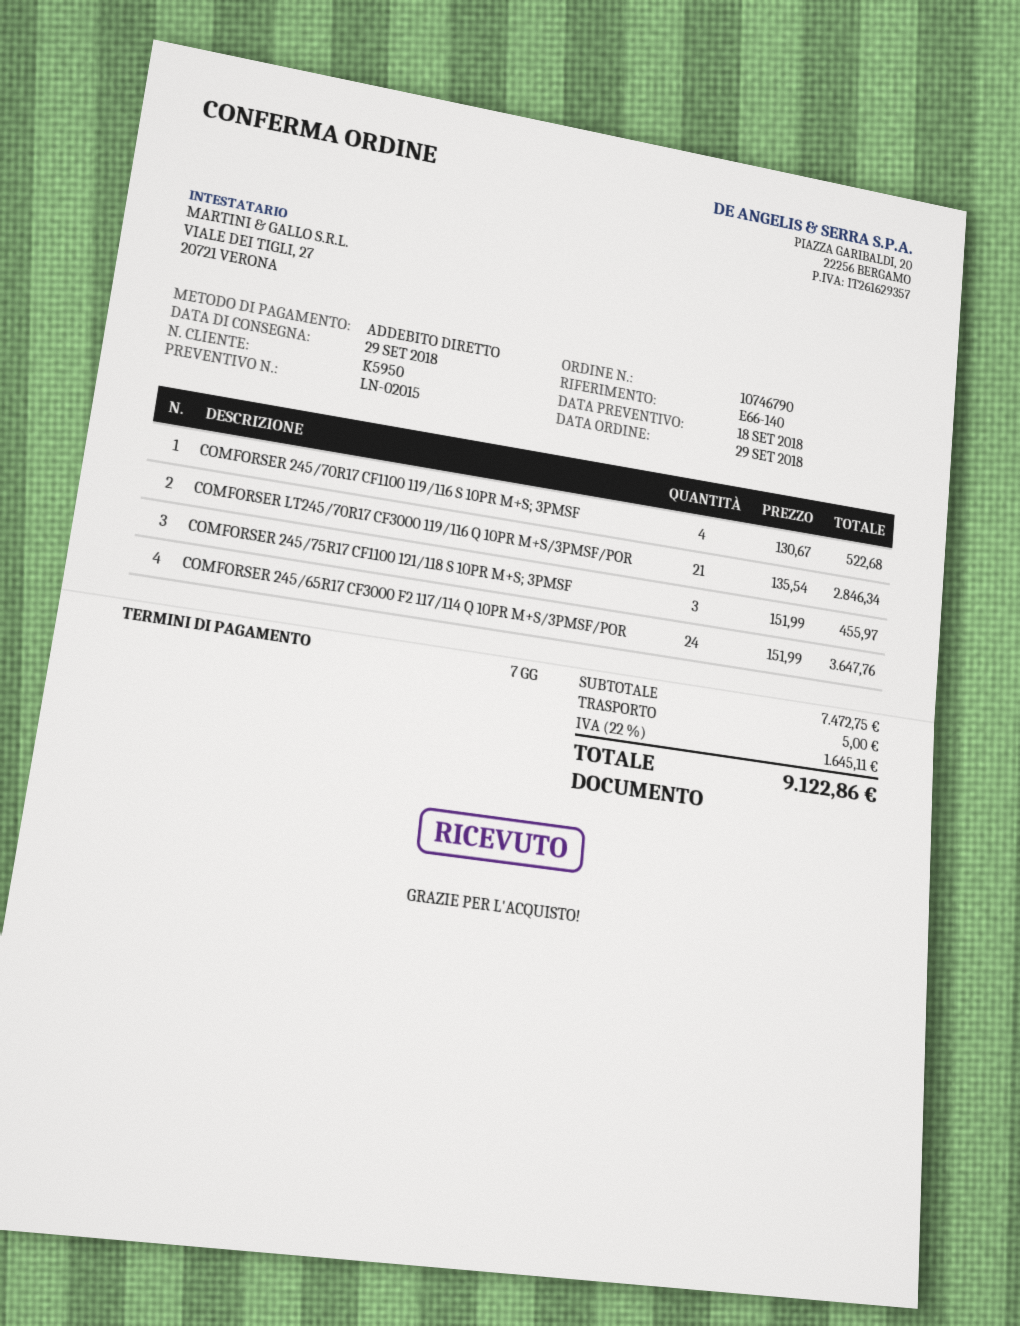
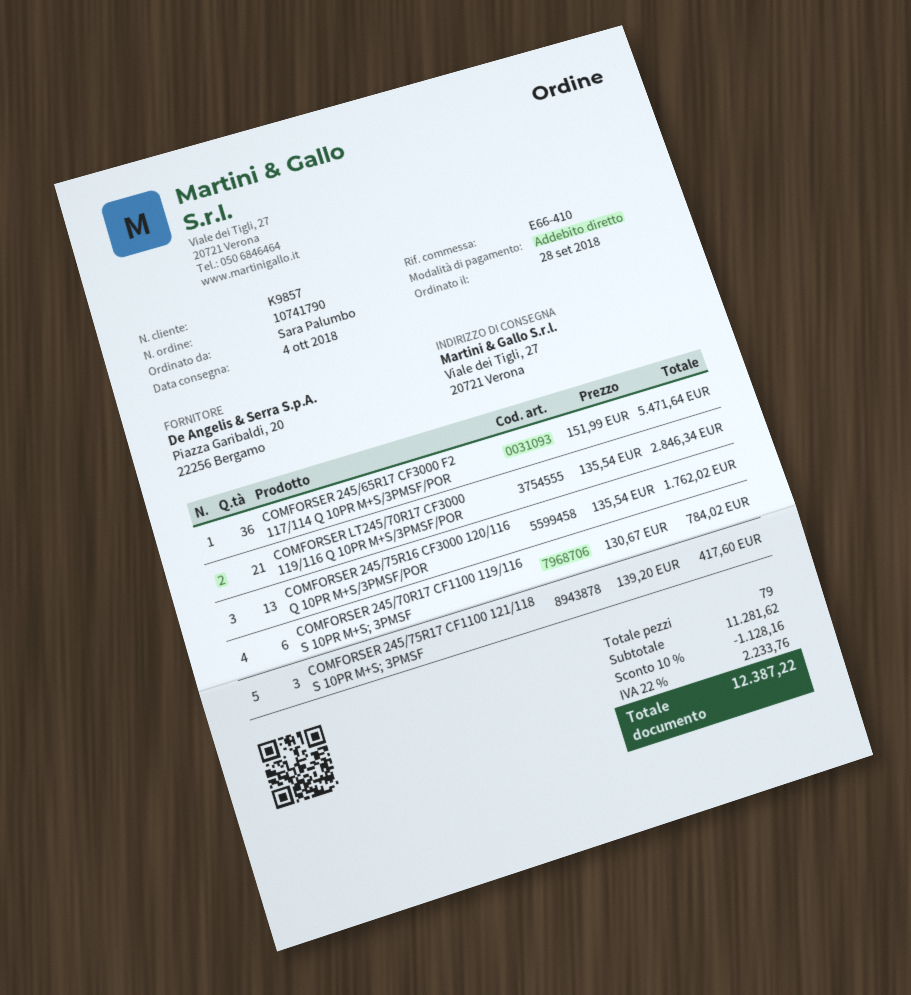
order number: 10746790 -> 10741790
order date: 2018-09-29 -> 2018-09-28
delivery date: 2018-09-29 -> 2018-10-04
customer number: K5950 -> K9857
reference: E66-140 -> E66-410
COMFORSER 245/70R17 CF1100 119/116 S 10PR M+S; 3PMSF: 4 x 130.67 = 522.68 -> 6 x 130.67 = 784.02
COMFORSER 245/75R17 CF1100 121/118 S 10PR M+S; 3PMSF: 3 x 151.99 = 455.97 -> 3 x 139.20 = 417.60
COMFORSER 245/65R17 CF3000 F2 117/114 Q 10PR M+S/3PMSF/POR: 24 x 151.99 = 3647.76 -> 36 x 151.99 = 5471.64
COMFORSER 245/75R16 CF3000 120/116 Q 10PR M+S/3PMSF/POR: none -> 13 x 135.54 = 1762.02
subtotal: 7472.75 -> 11281.62
discount: none -> 10% = 1128.16
shipping: 5.00 -> none
tax: 22% = 1645.11 -> 22% = 2233.76
total: 9122.86 -> 12387.22

